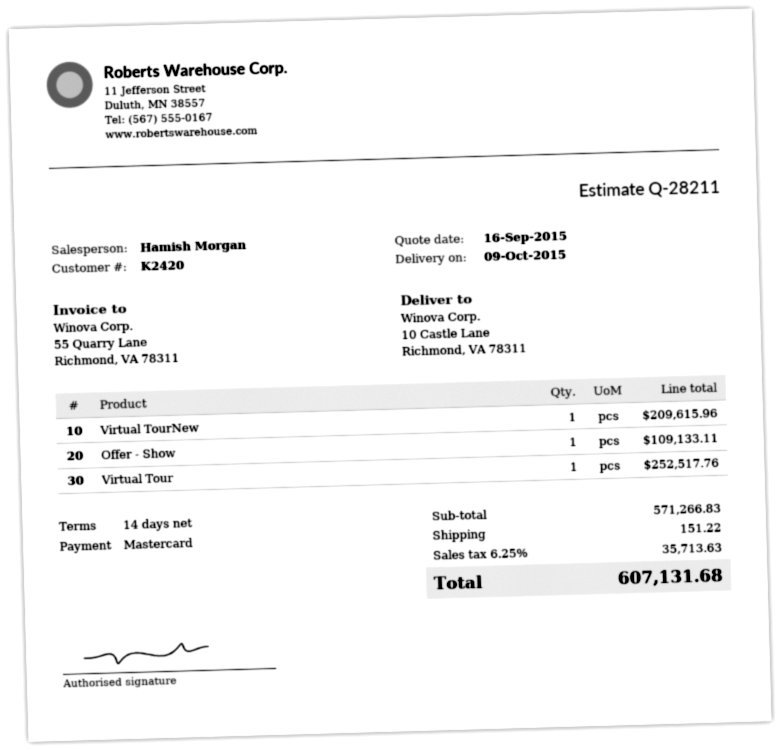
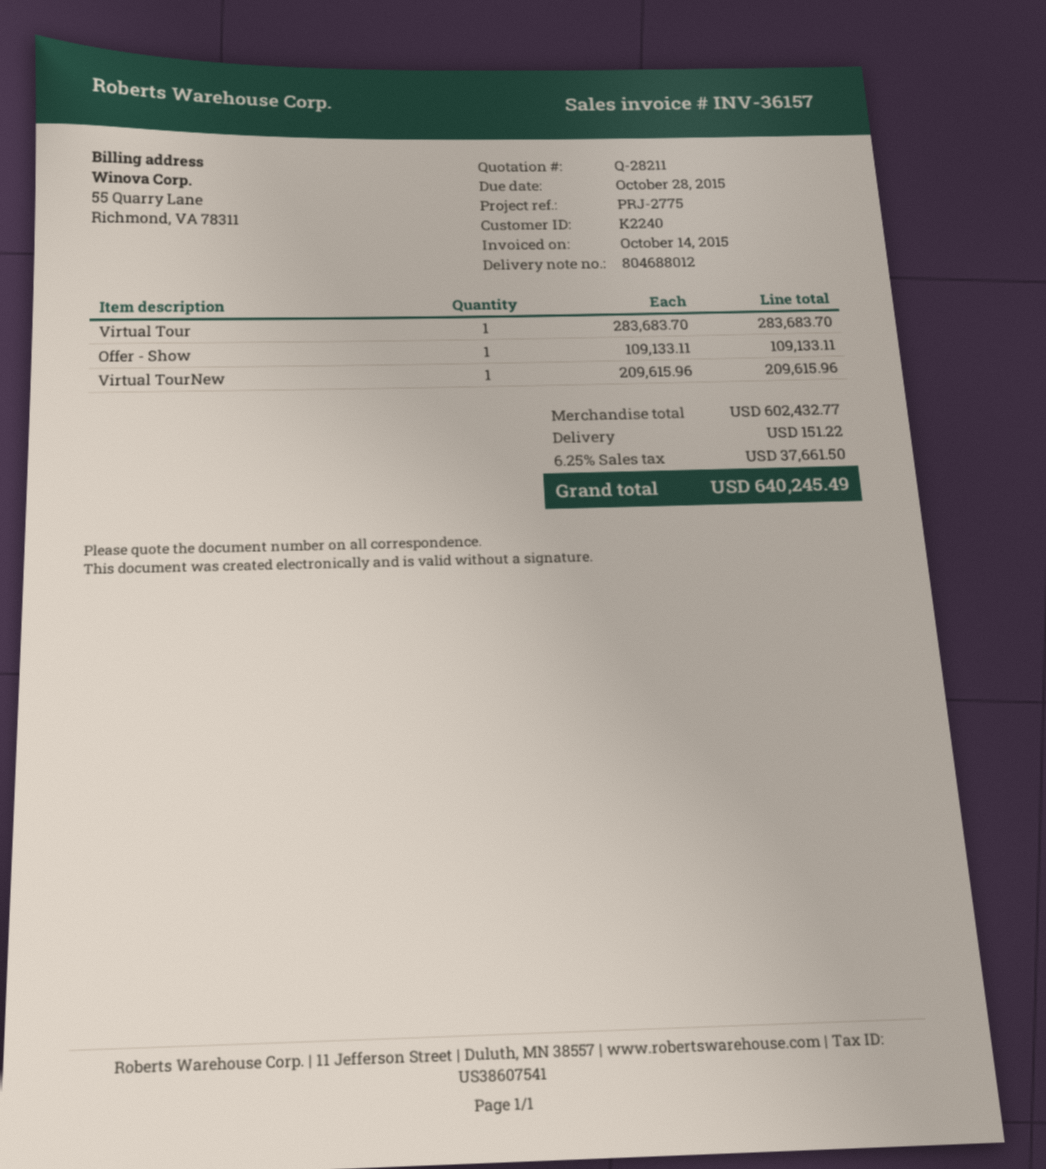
customer number: K2420 -> K2240
Virtual Tour: 1 for 252517.76 -> 1 for 283683.70
subtotal: 571266.83 -> 602432.77
tax: 6.25% = 35713.63 -> 6.25% = 37661.50
total: 607131.68 -> 640245.49

